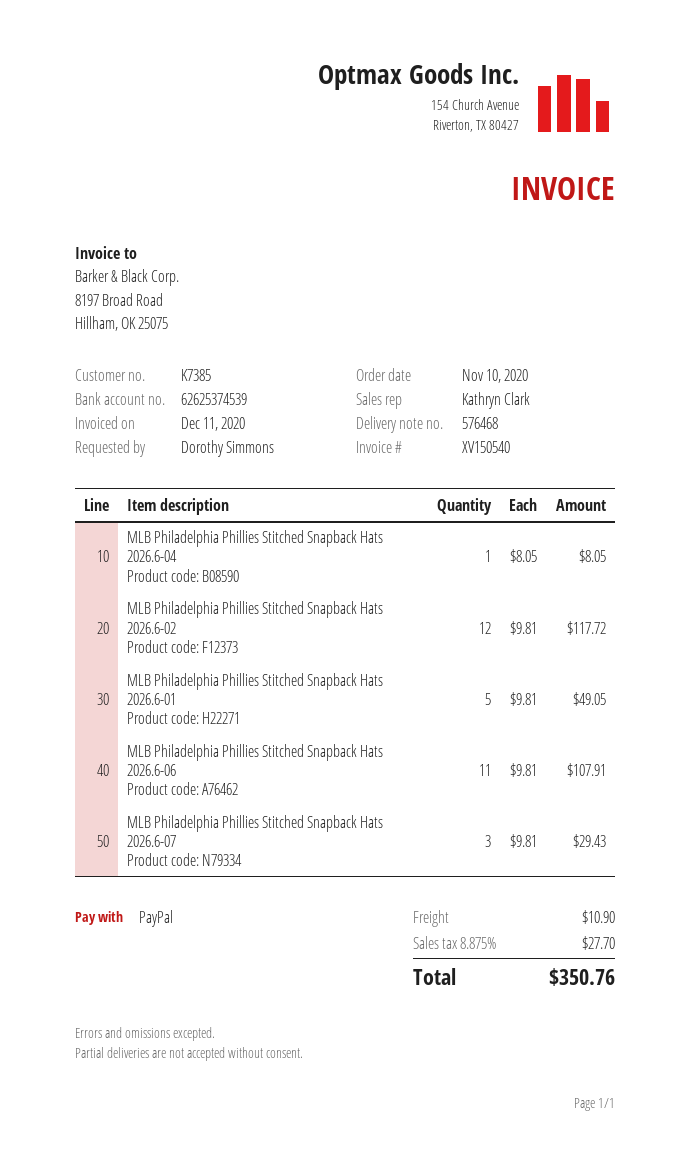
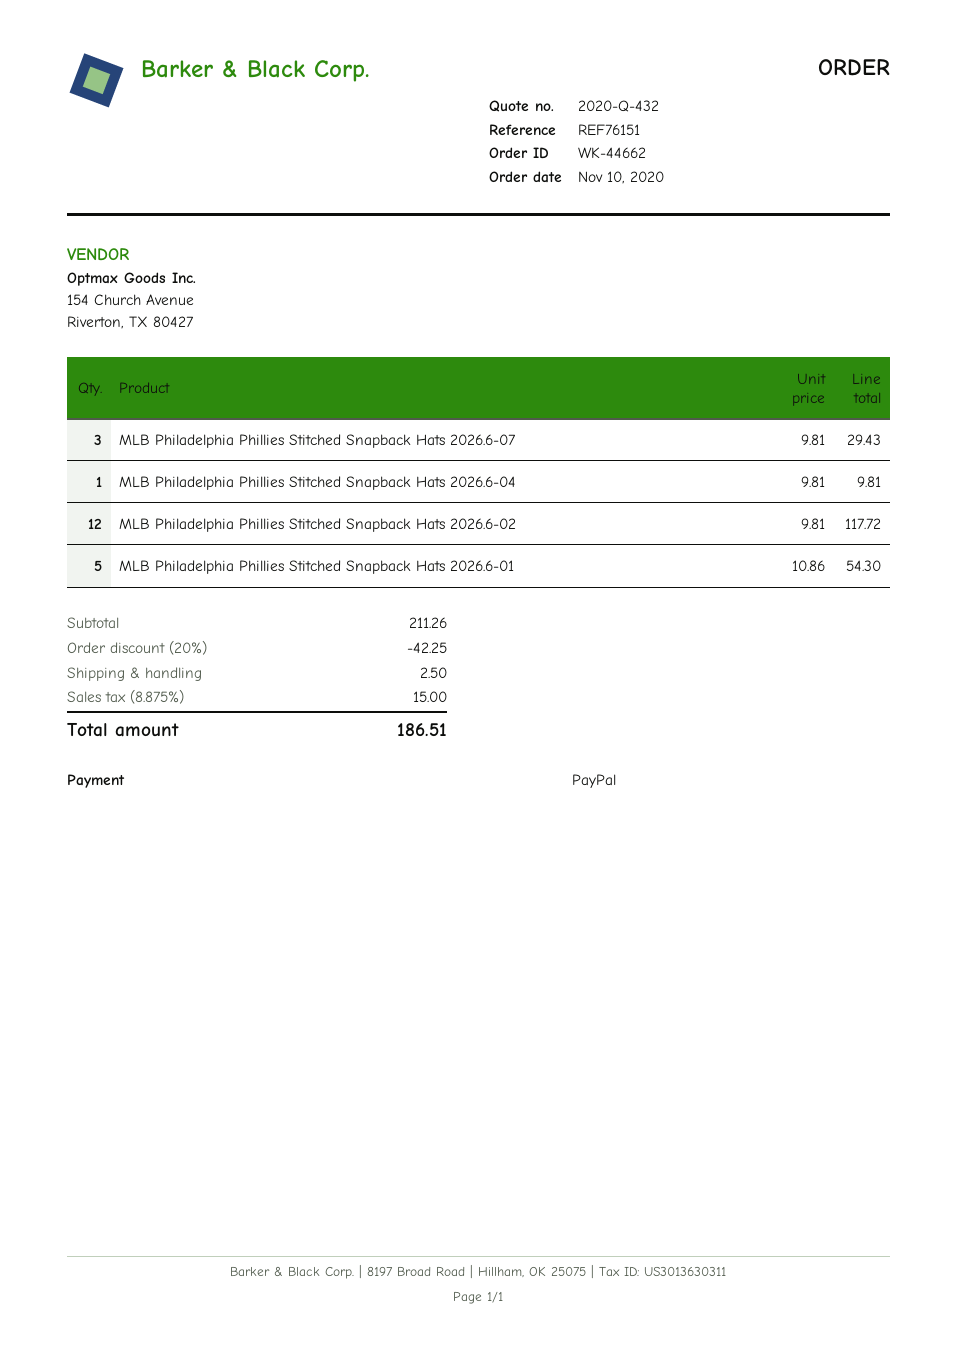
MLB Philadelphia Phillies Stitched Snapback Hats 2026.6-04: 1 x 8.05 = 8.05 -> 1 x 9.81 = 9.81
MLB Philadelphia Phillies Stitched Snapback Hats 2026.6-01: 5 x 9.81 = 49.05 -> 5 x 10.86 = 54.30
MLB Philadelphia Phillies Stitched Snapback Hats 2026.6-06: 11 x 9.81 = 107.91 -> none
discount: none -> 20% = 42.25
shipping: 10.90 -> 2.50
tax: 8.875% = 27.70 -> 8.875% = 15.00
total: 350.76 -> 186.51

